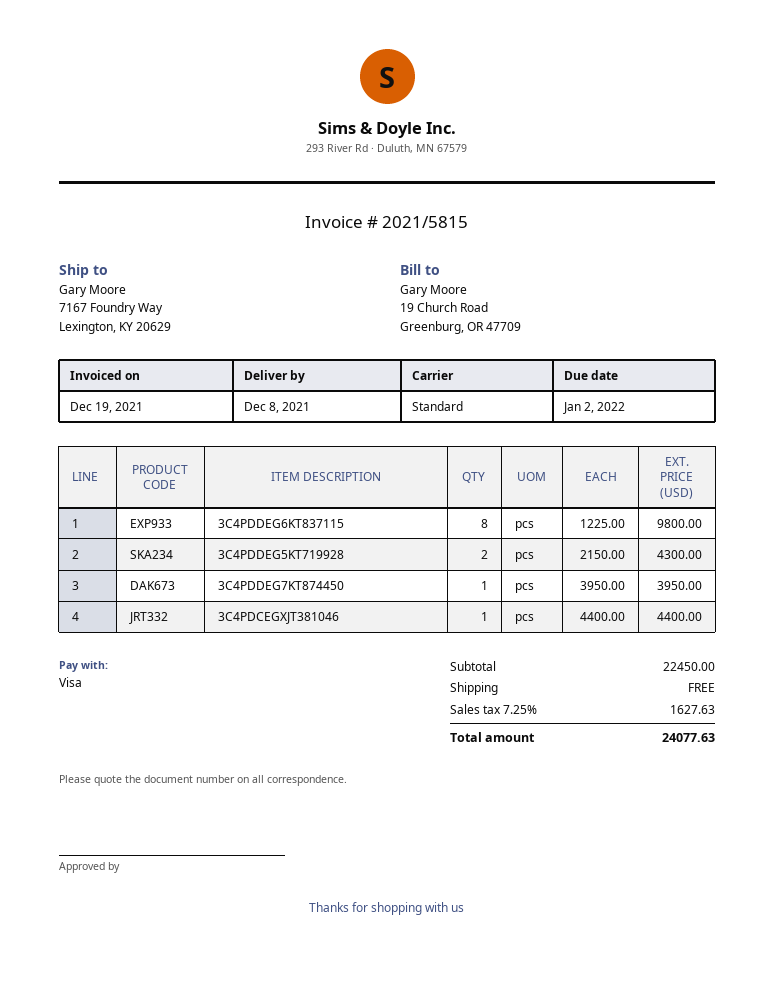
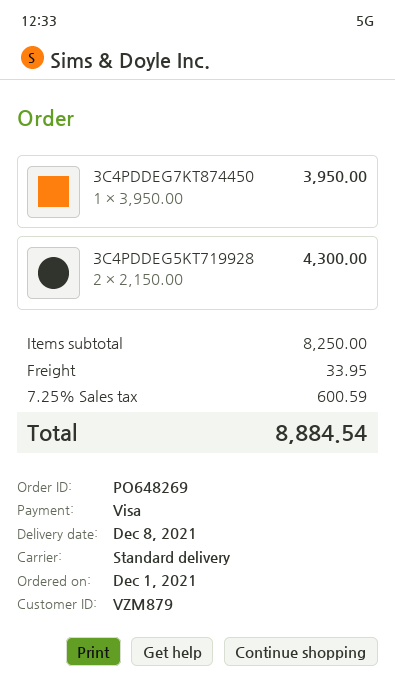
3C4PDDEG6KT837115: 8 x 1225.00 = 9800.00 -> none
3C4PDCEGXJT381046: 1 x 4400.00 = 4400.00 -> none
subtotal: 22450.00 -> 8250.00
shipping: 0.00 -> 33.95
tax: 7.25% = 1627.63 -> 7.25% = 600.59
total: 24077.63 -> 8884.54

